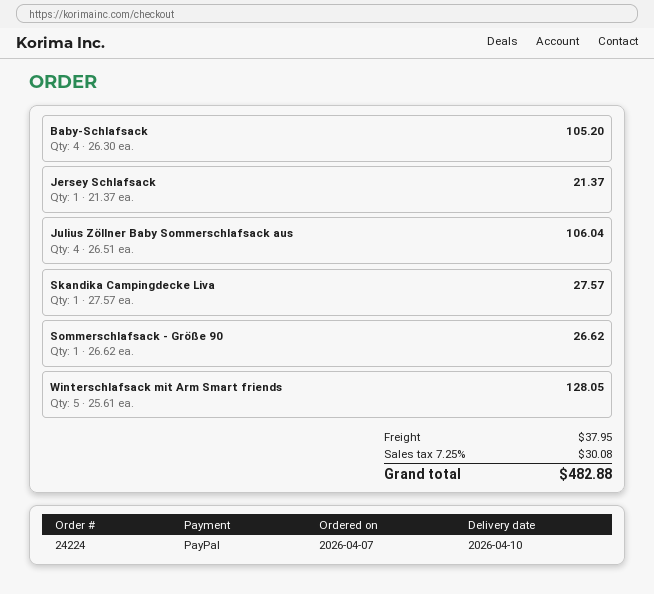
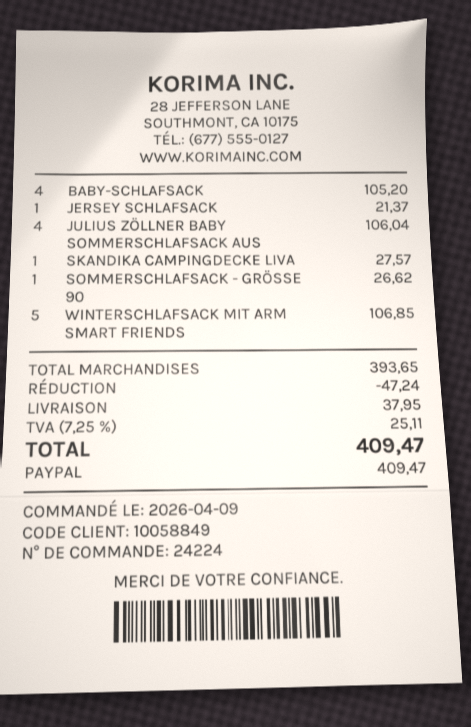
order date: 2026-04-07 -> 2026-04-09
Winterschlafsack mit Arm Smart friends: 5 for 128.05 -> 5 for 106.85
discount: none -> 47.24
tax: 7.25% = 30.08 -> 7.25% = 25.11
total: 482.88 -> 409.47

